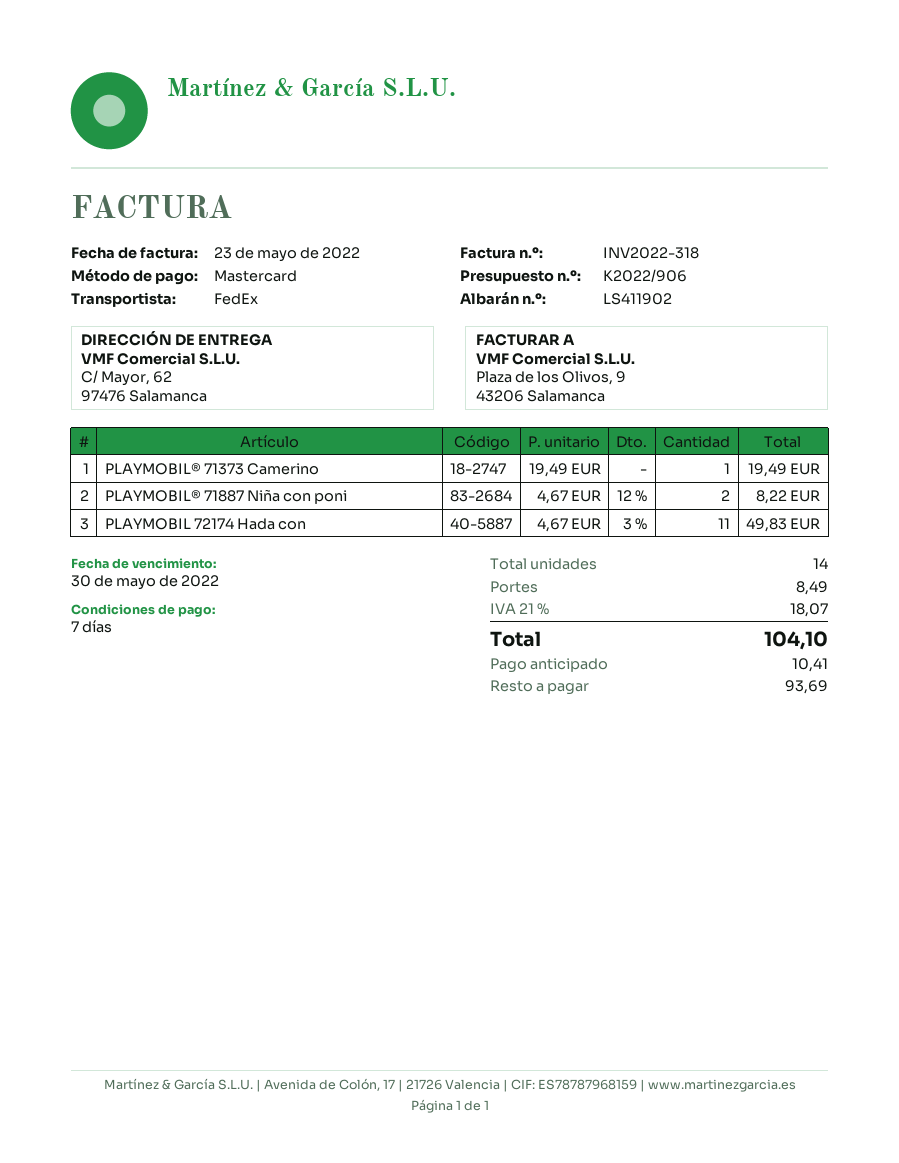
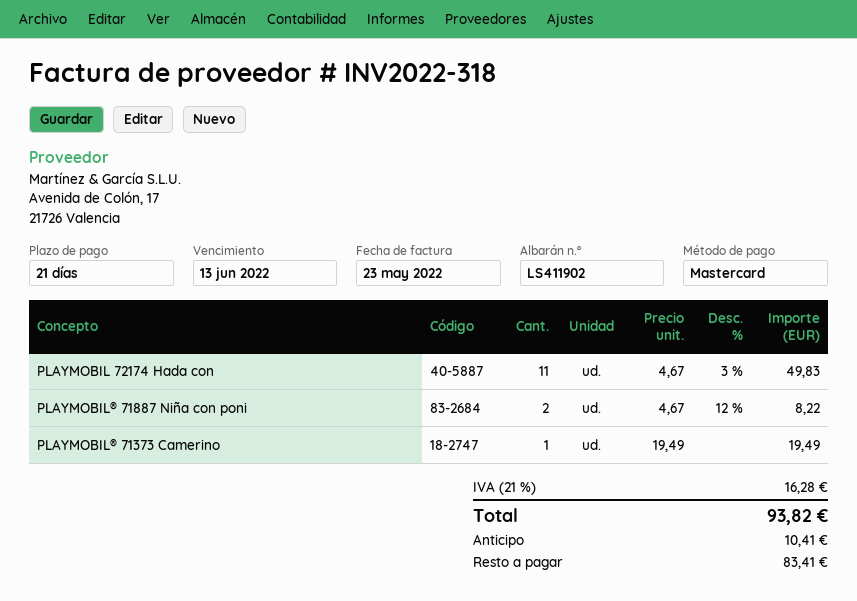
payment terms: 7 days -> 21 days
due date: 2022-05-30 -> 2022-06-13
shipping: 8.49 -> none
tax: 21% = 18.07 -> 21% = 16.28
total: 104.10 -> 93.82
balance: 93.69 -> 83.41

